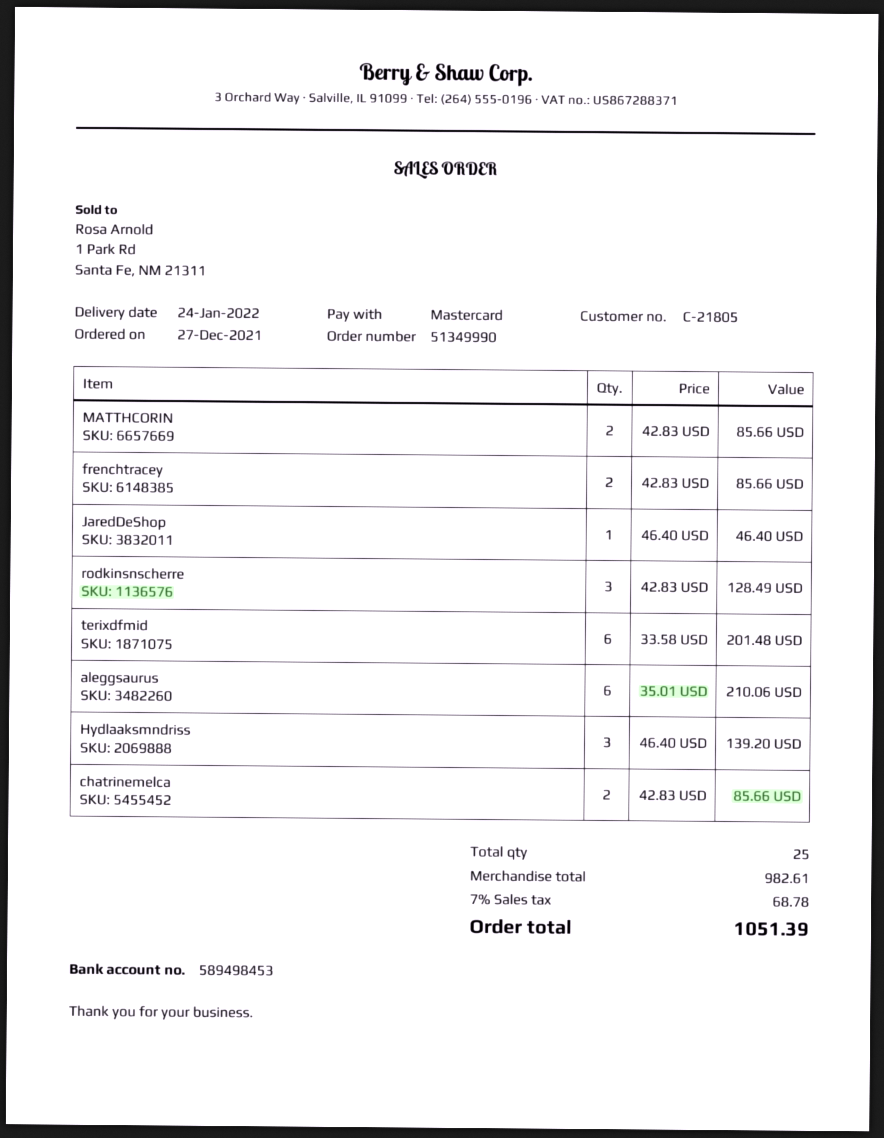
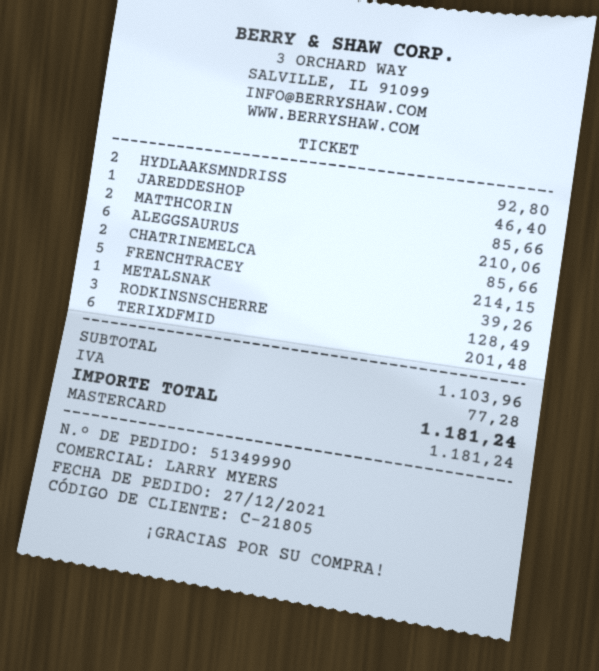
frenchtracey: 2 for 85.66 -> 5 for 214.15
Hydlaaksmndriss: 3 for 139.20 -> 2 for 92.80
METALSNAK: none -> 1 for 39.26
subtotal: 982.61 -> 1103.96
tax: 68.78 -> 77.28
total: 1051.39 -> 1181.24

